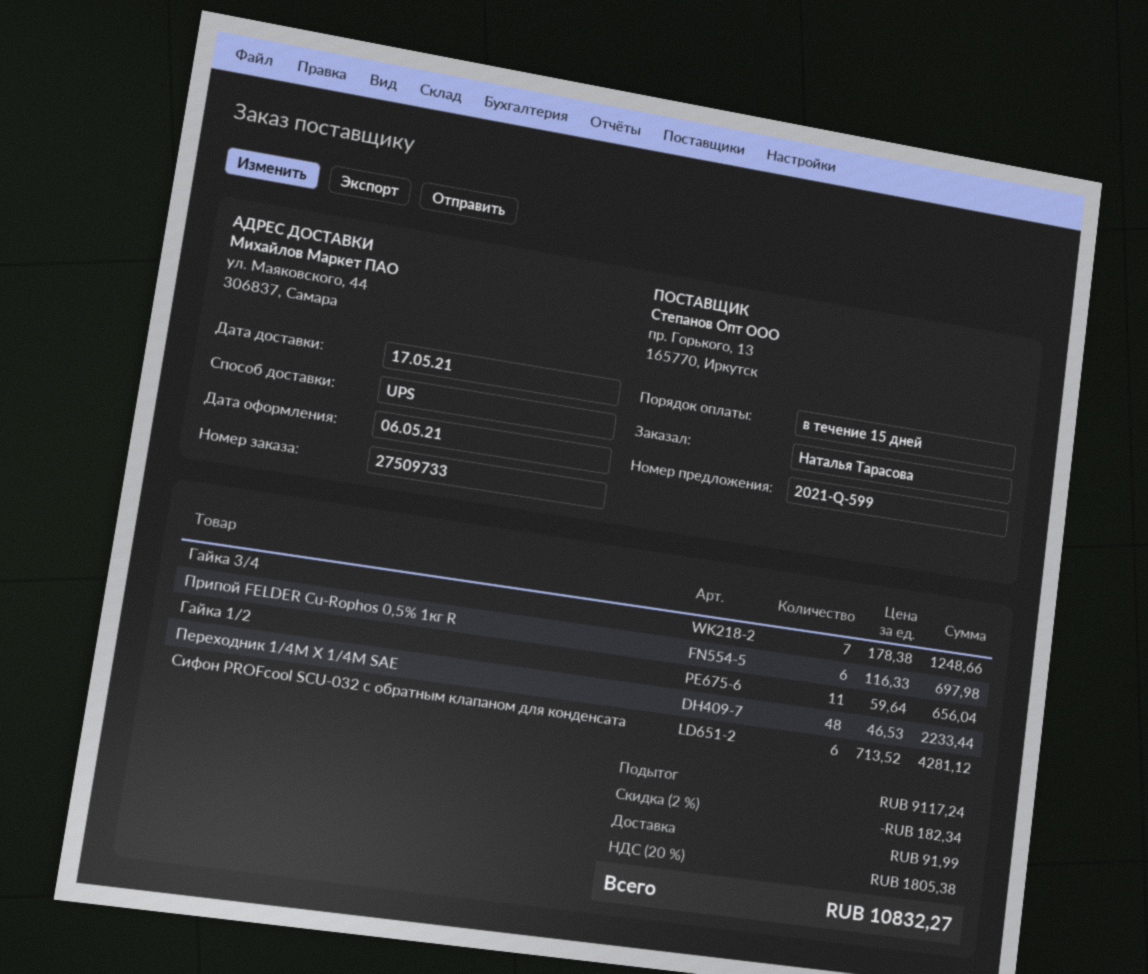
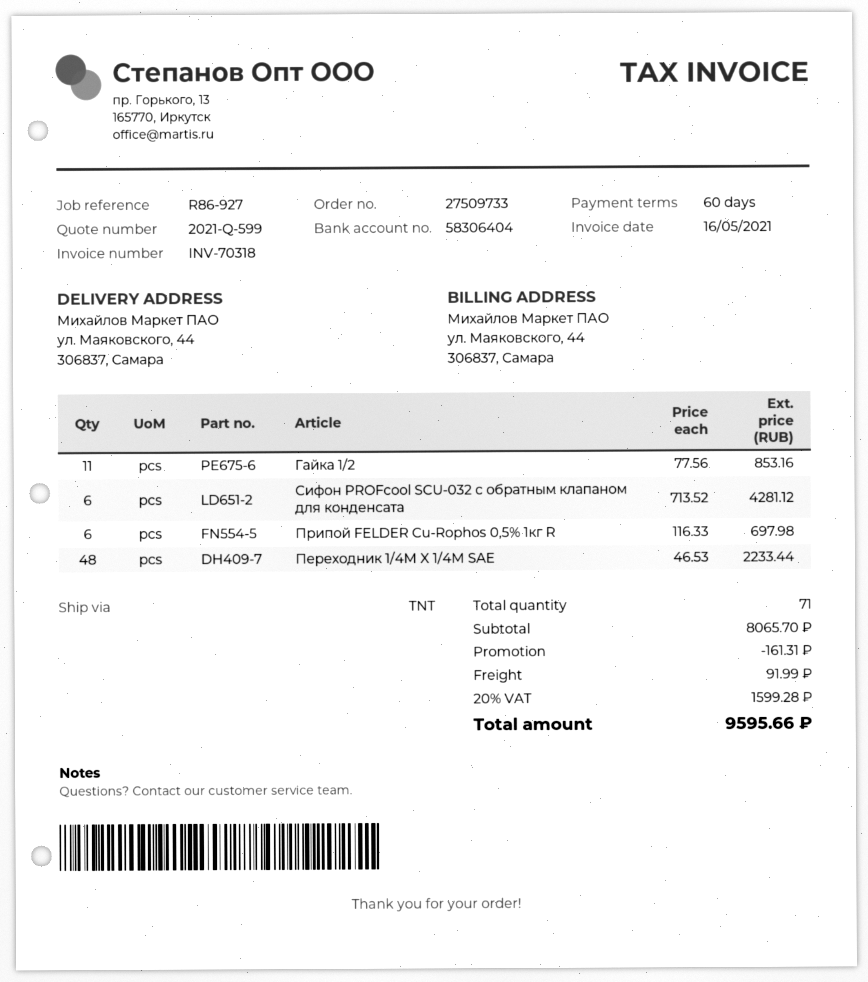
payment terms: 15 days -> 60 days
shipping method: UPS -> TNT
Гайка 3/4: 7 x 178.38 = 1248.66 -> none
Гайка 1/2: 11 x 59.64 = 656.04 -> 11 x 77.56 = 853.16
subtotal: 9117.24 -> 8065.70
discount: 182.34 -> 161.31
tax: 20% = 1805.38 -> 20% = 1599.28
total: 10832.27 -> 9595.66

